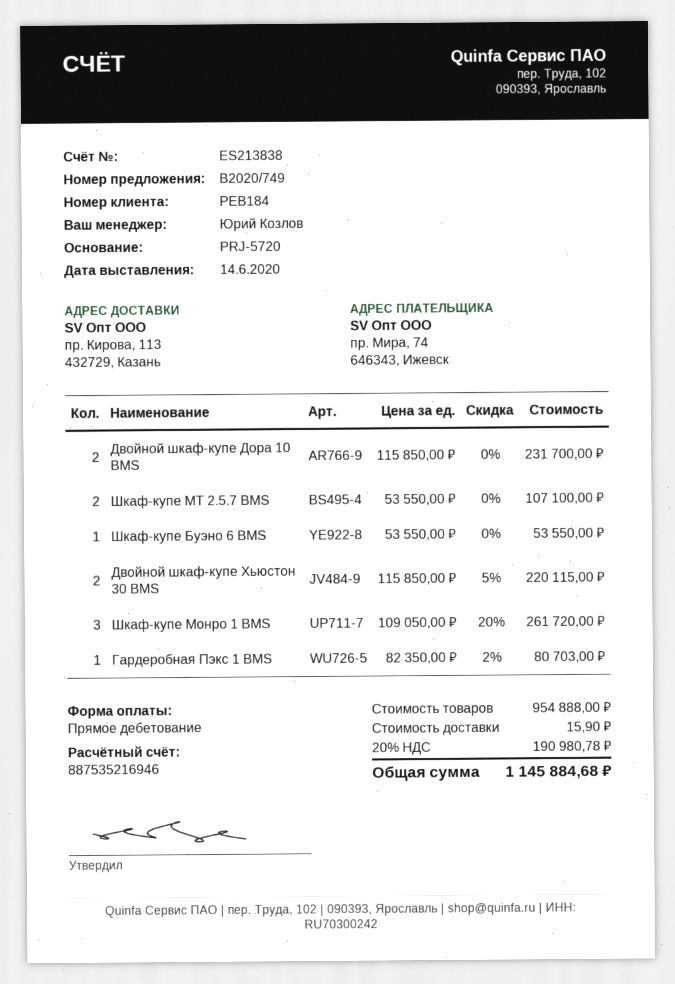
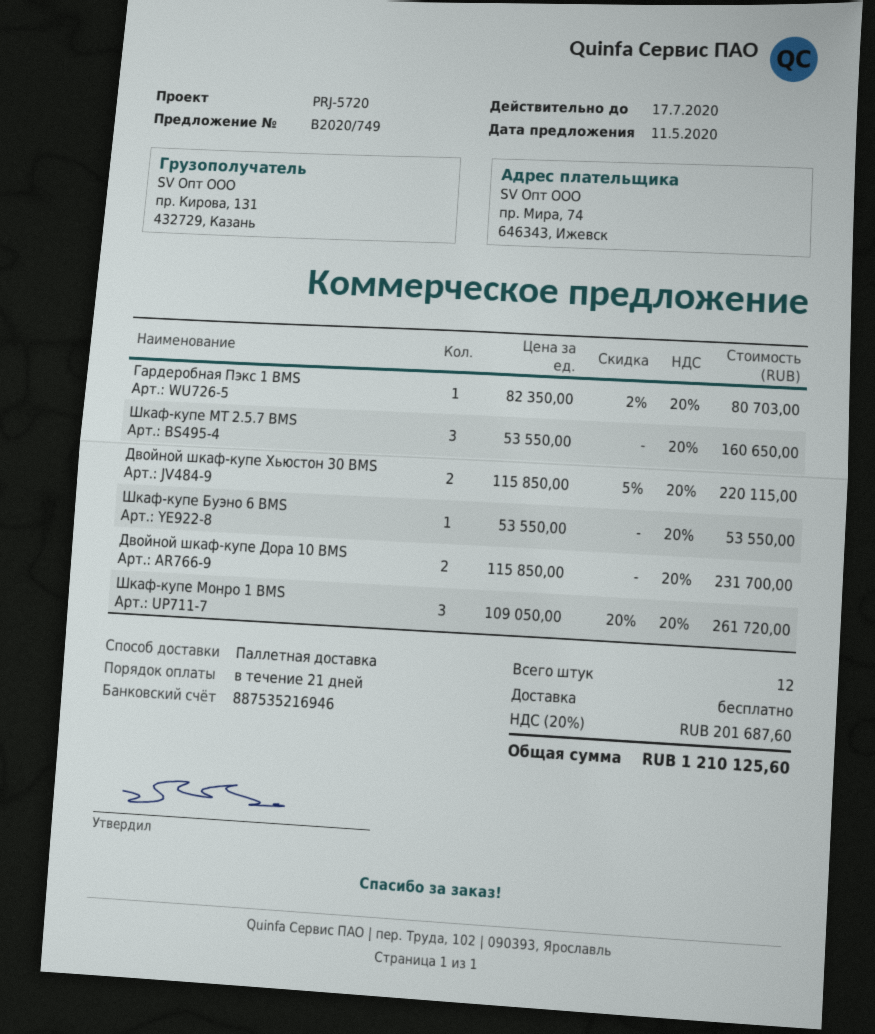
ship to: пр. Кирова, 113, 432729, Казань -> пр. Кирова, 131, 432729, Казань
Шкаф-купе МТ 2.5.7 BMS: 2 x 53550.00 = 107100.00 -> 3 x 53550.00 = 160650.00
shipping: 15.90 -> 0.00
tax: 20% = 190980.78 -> 20% = 201687.60
total: 1145884.68 -> 1210125.60

